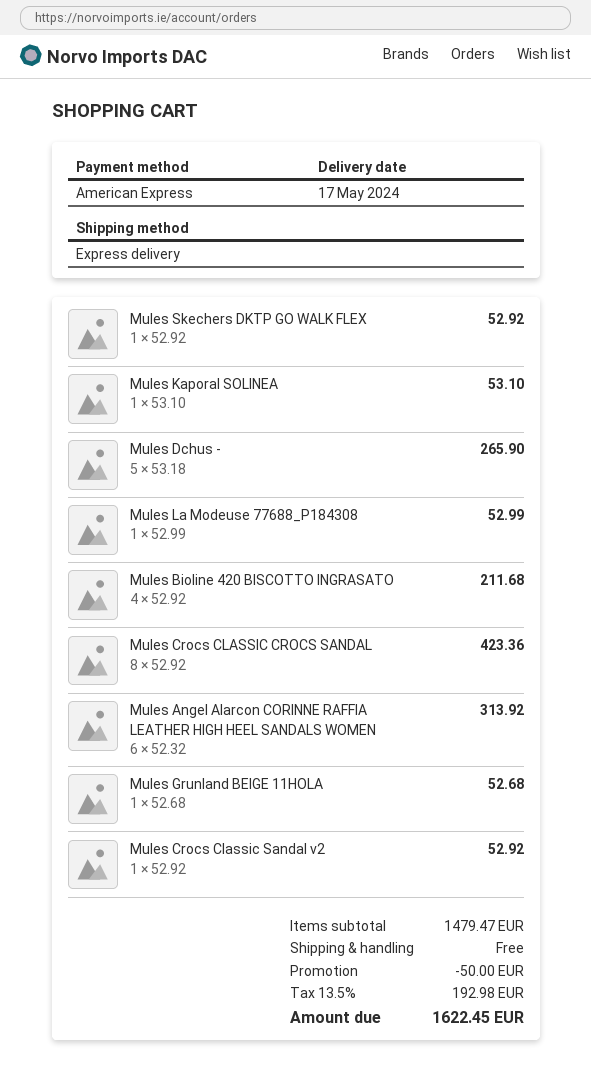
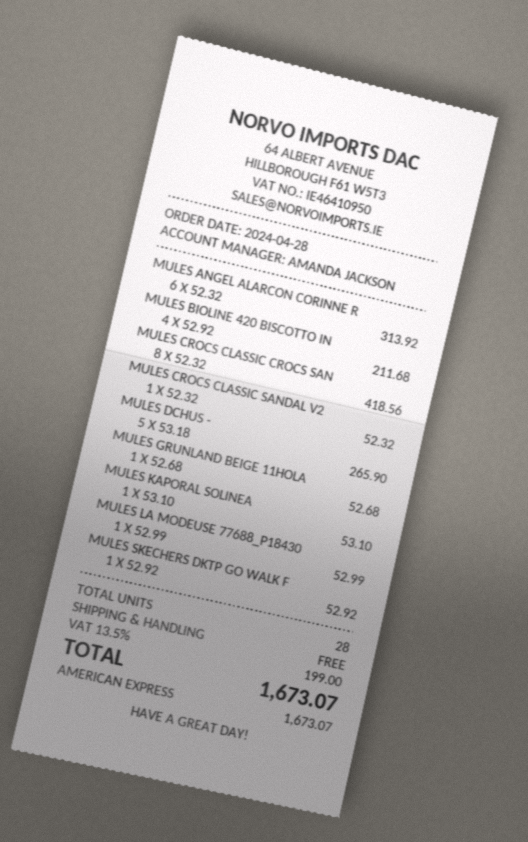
Mules Crocs CLASSIC CROCS SANDAL: 8 x 52.92 = 423.36 -> 8 x 52.32 = 418.56
Mules Crocs Classic Sandal v2: 1 x 52.92 = 52.92 -> 1 x 52.32 = 52.32
discount: 50.00 -> none
tax: 13.5% = 192.98 -> 13.5% = 199.00
total: 1622.45 -> 1673.07

